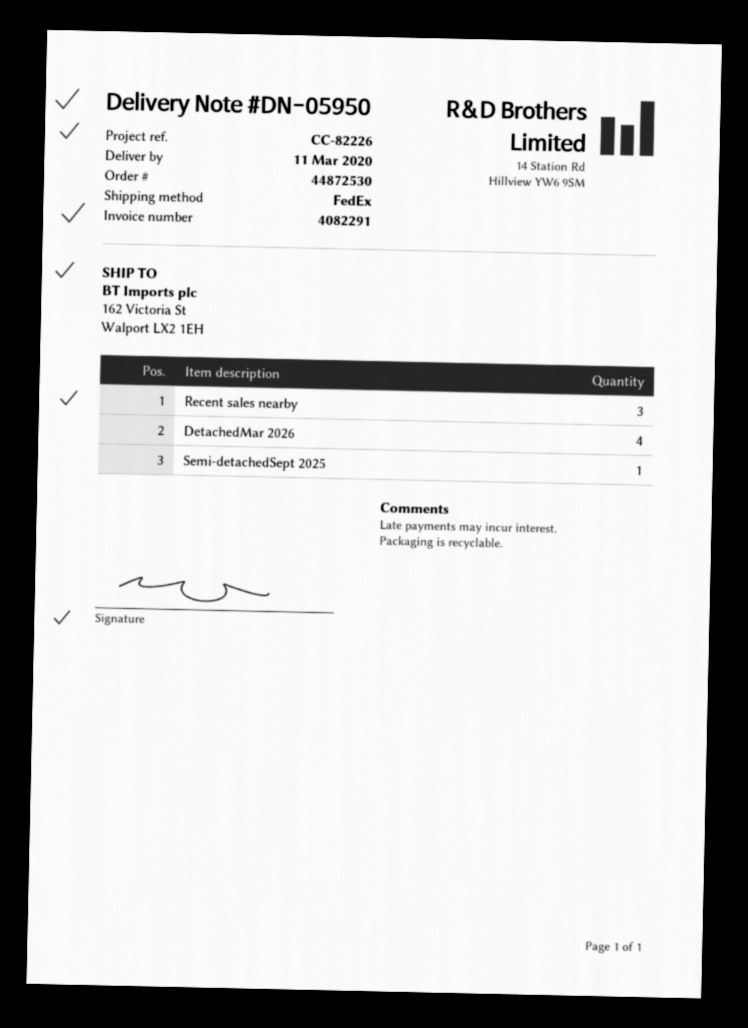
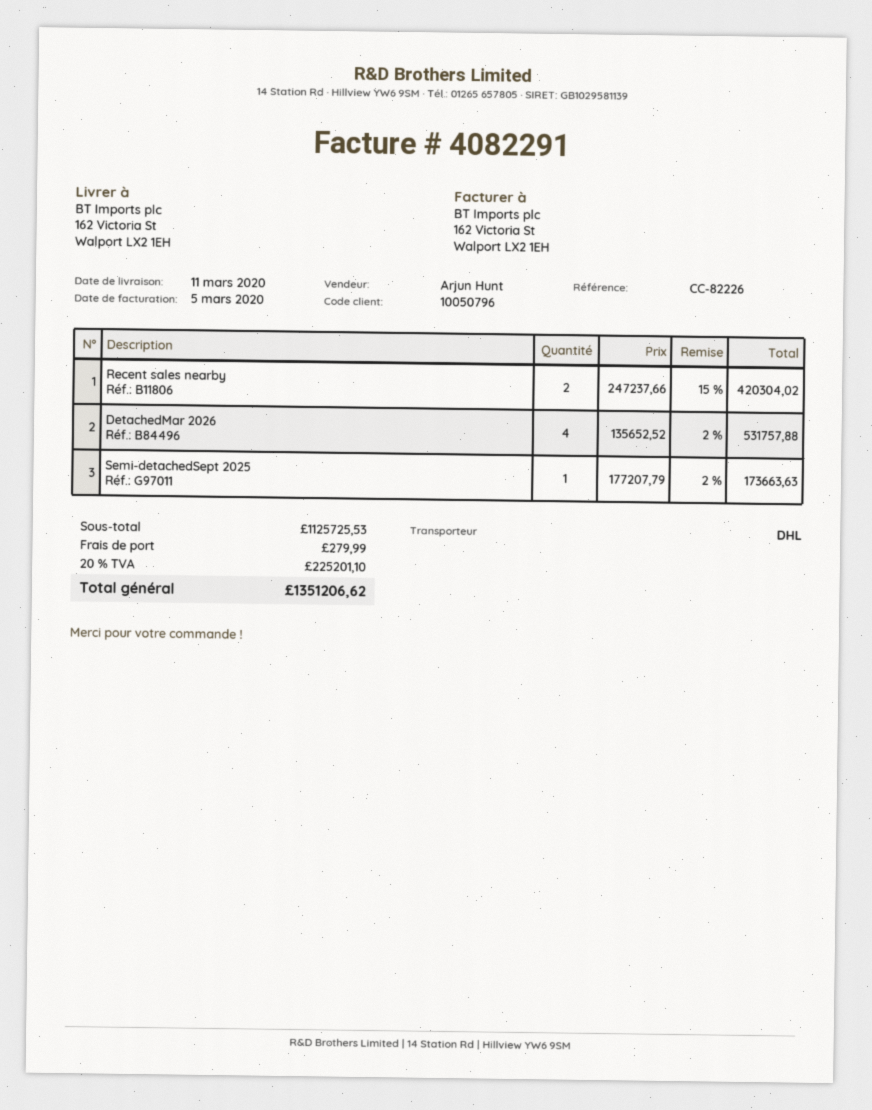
shipping method: FedEx -> DHL
Recent sales nearby: 3 -> 2

